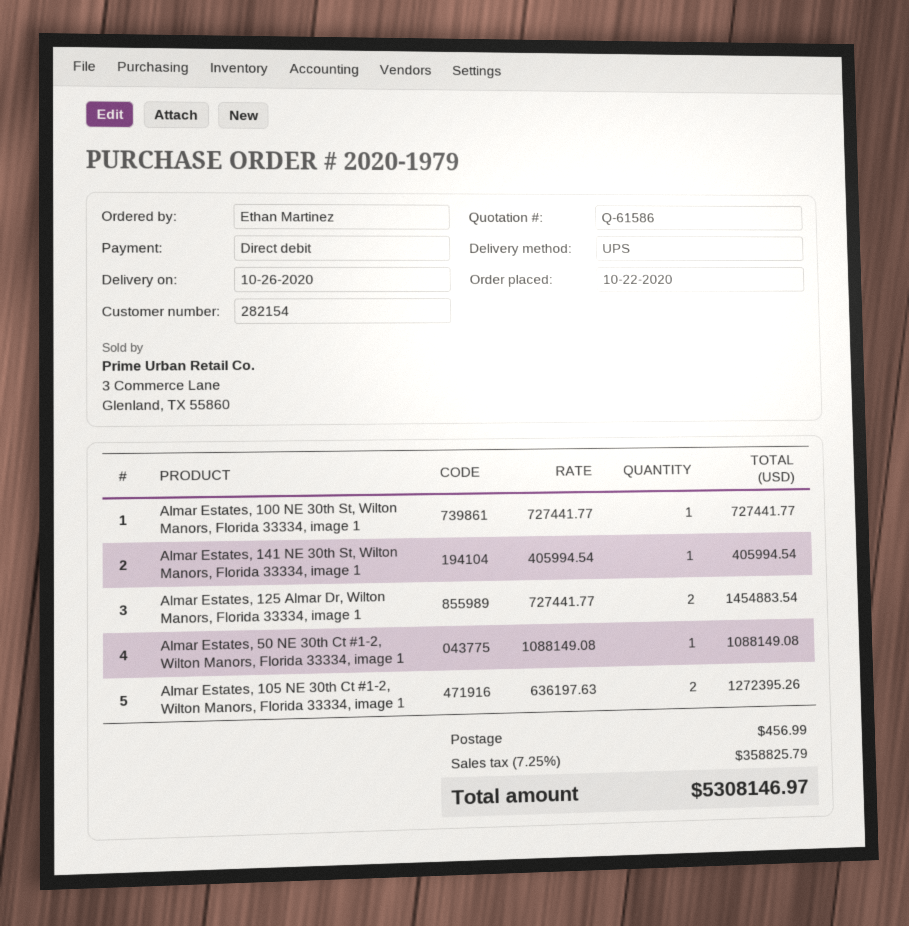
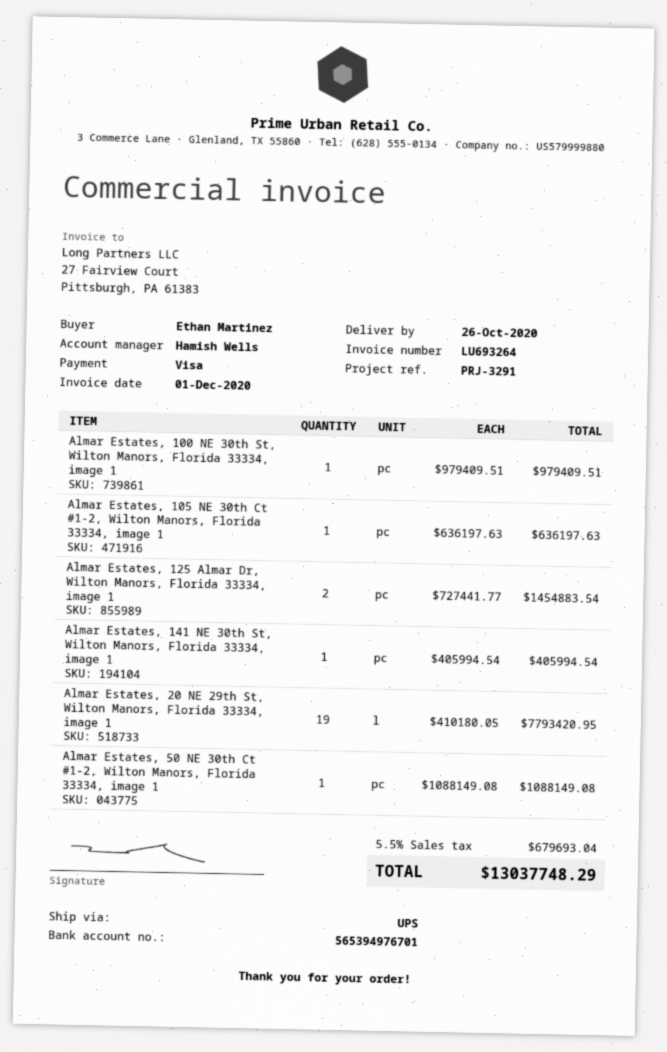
payment method: direct debit -> Visa
Almar Estates, 100 NE 30th St, Wilton Manors, Florida 33334, image 1: 1 x 727441.77 = 727441.77 -> 1 x 979409.51 = 979409.51
Almar Estates, 105 NE 30th Ct #1-2, Wilton Manors, Florida 33334, image 1: 2 x 636197.63 = 1272395.26 -> 1 x 636197.63 = 636197.63
Almar Estates, 20 NE 29th St, Wilton Manors, Florida 33334, image 1: none -> 19 x 410180.05 = 7793420.95
shipping: 456.99 -> none
tax: 7.25% = 358825.79 -> 5.5% = 679693.04
total: 5308146.97 -> 13037748.29

